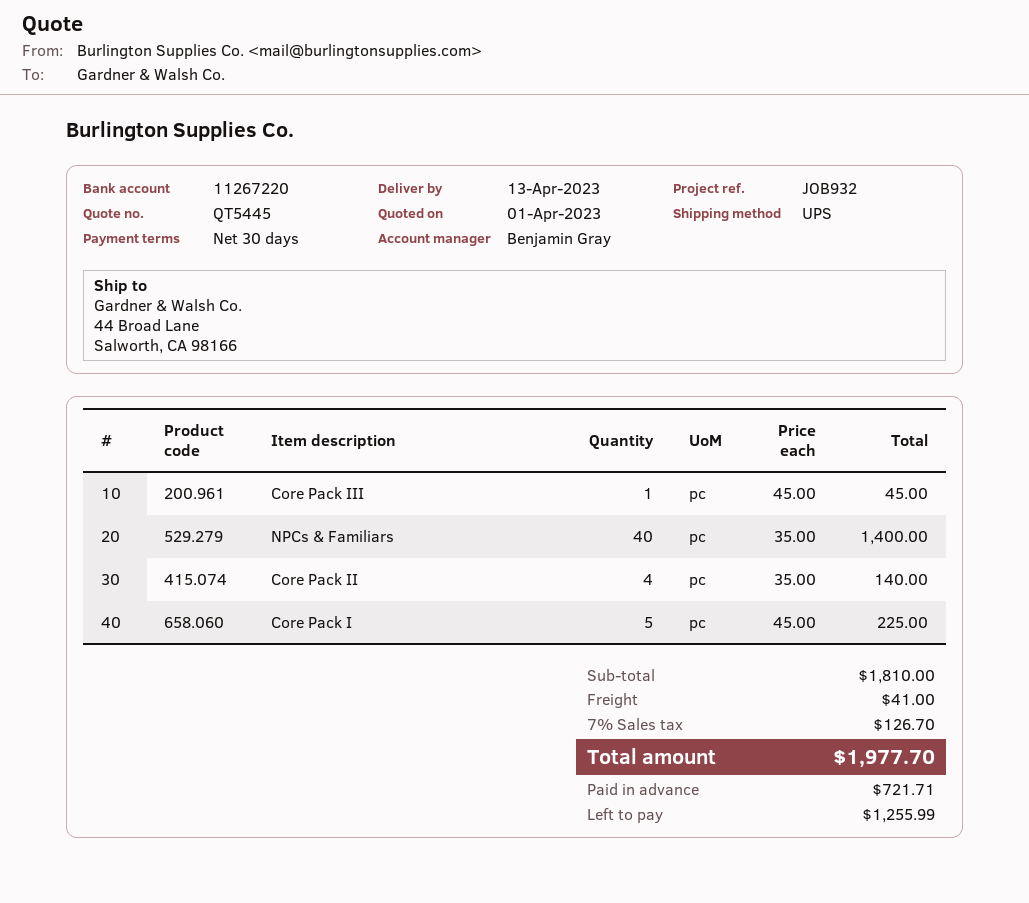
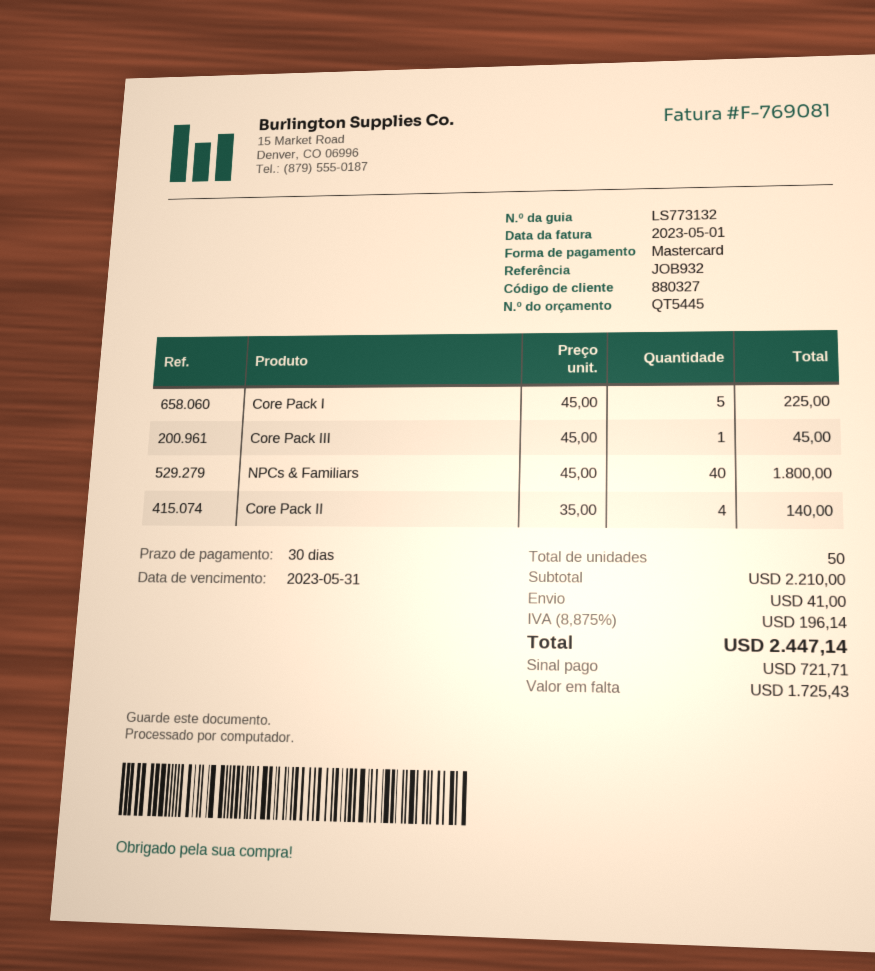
NPCs & Familiars: 40 x 35.00 = 1400.00 -> 40 x 45.00 = 1800.00
subtotal: 1810.00 -> 2210.00
tax: 7% = 126.70 -> 8.875% = 196.14
total: 1977.70 -> 2447.14
balance: 1255.99 -> 1725.43

